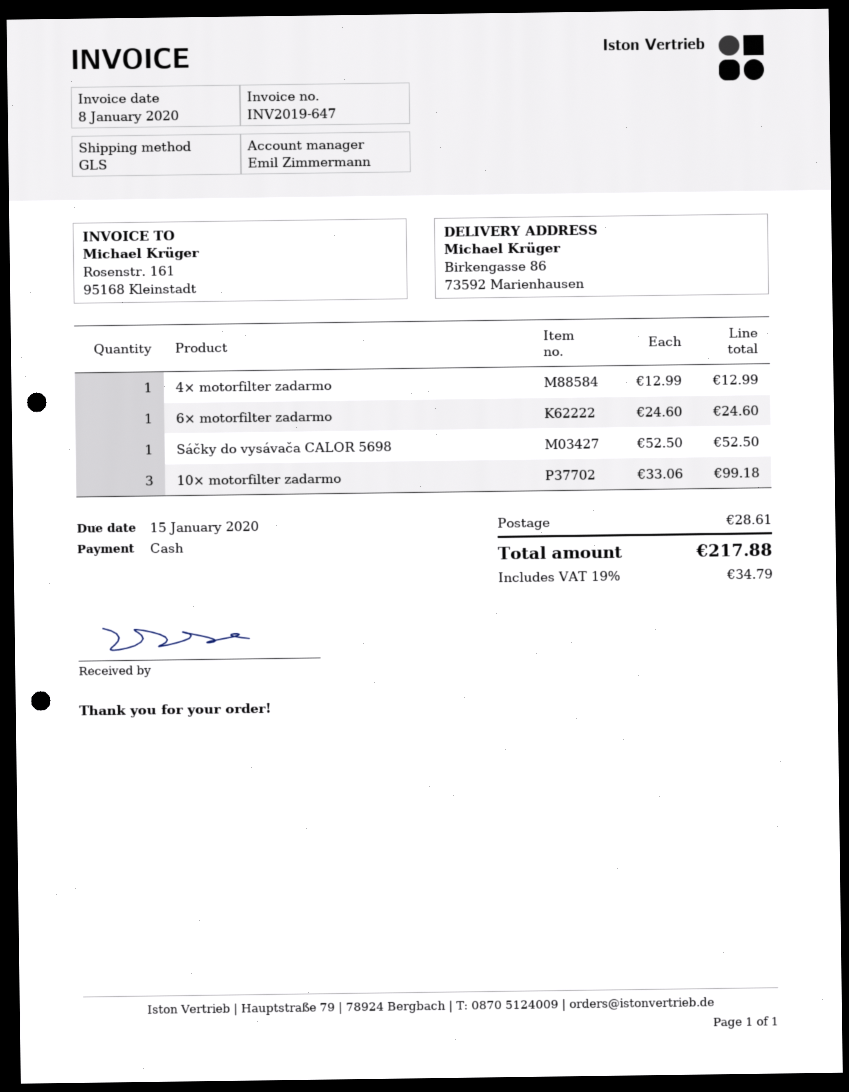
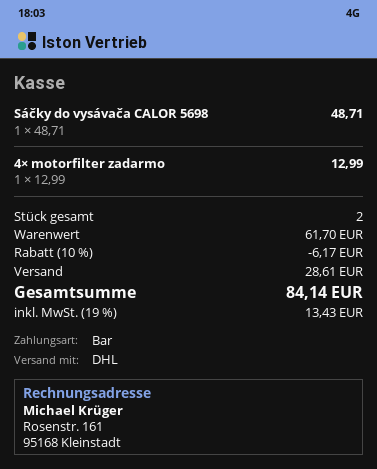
shipping method: GLS -> DHL
6× motorfilter zadarmo: 1 x 24.60 = 24.60 -> none
Sáčky do vysávača CALOR 5698: 1 x 52.50 = 52.50 -> 1 x 48.71 = 48.71
10× motorfilter zadarmo: 3 x 33.06 = 99.18 -> none
discount: none -> 10% = 6.17
tax: 19% = 34.79 -> 19% = 13.43
total: 217.88 -> 84.14

